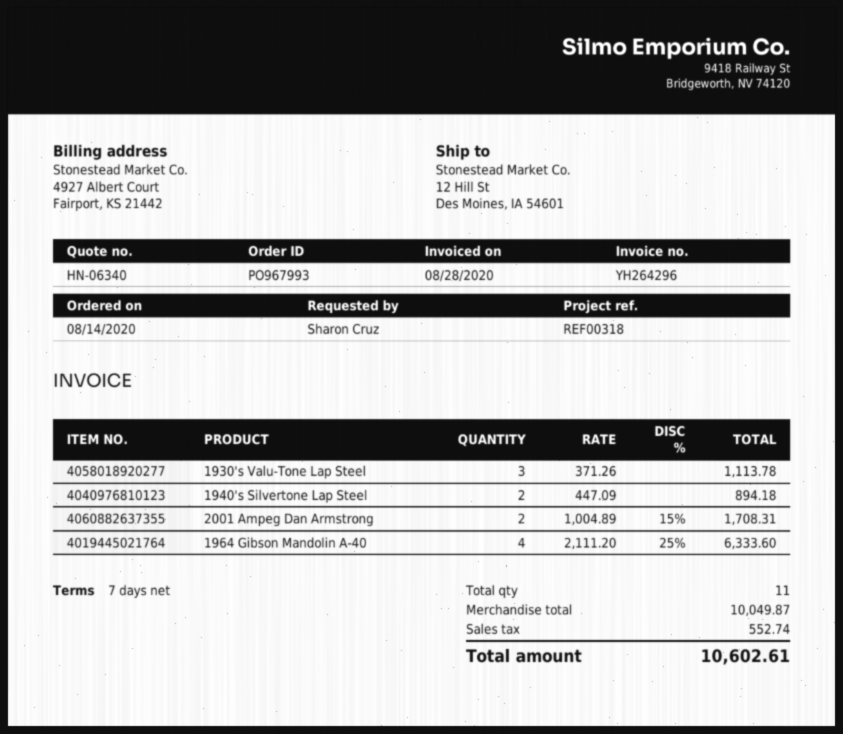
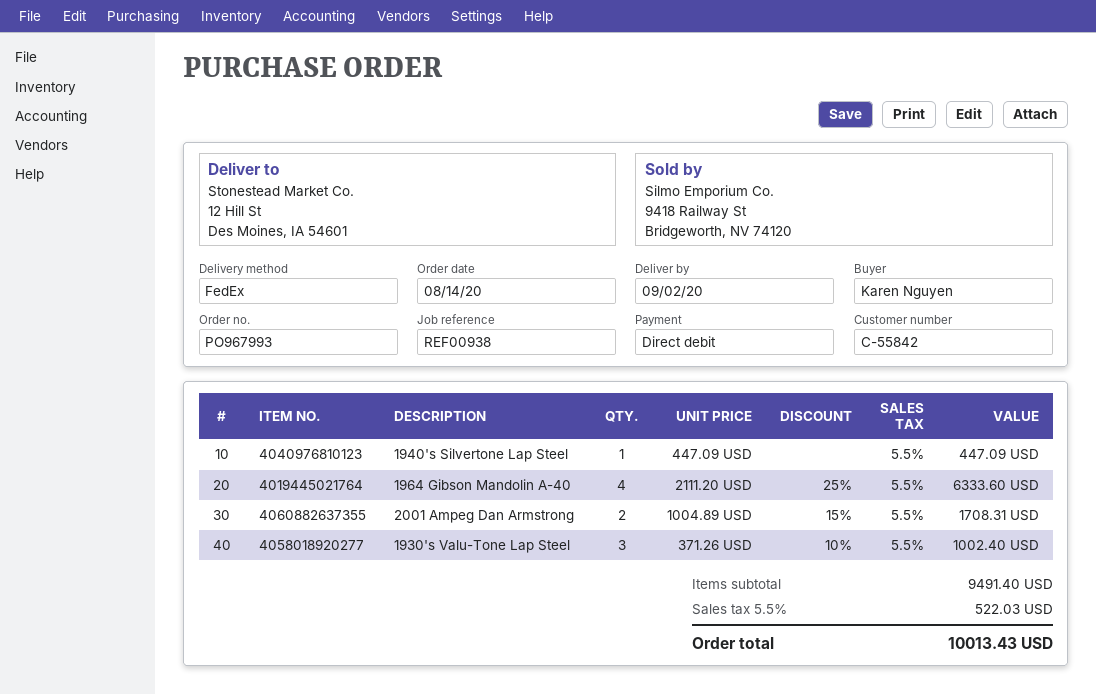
reference: REF00318 -> REF00938
ordered by: Sharon Cruz -> Karen Nguyen
1930's Valu-Tone Lap Steel: 3 x 371.26 = 1113.78 -> 3 x 371.26 - 10% = 1002.40
1940's Silvertone Lap Steel: 2 x 447.09 = 894.18 -> 1 x 447.09 = 447.09
subtotal: 10049.87 -> 9491.40
tax: 552.74 -> 522.03
total: 10602.61 -> 10013.43

